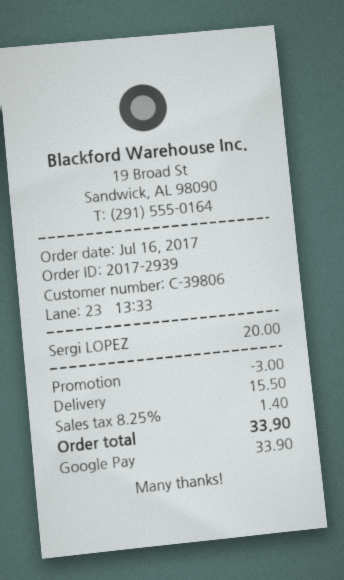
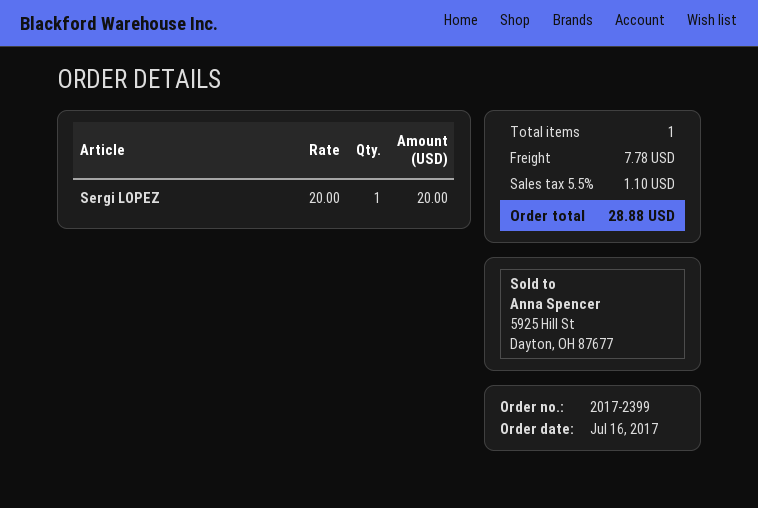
order number: 2017-2939 -> 2017-2399
discount: 3.00 -> none
shipping: 15.50 -> 7.78
tax: 8.25% = 1.40 -> 5.5% = 1.10
total: 33.90 -> 28.88

